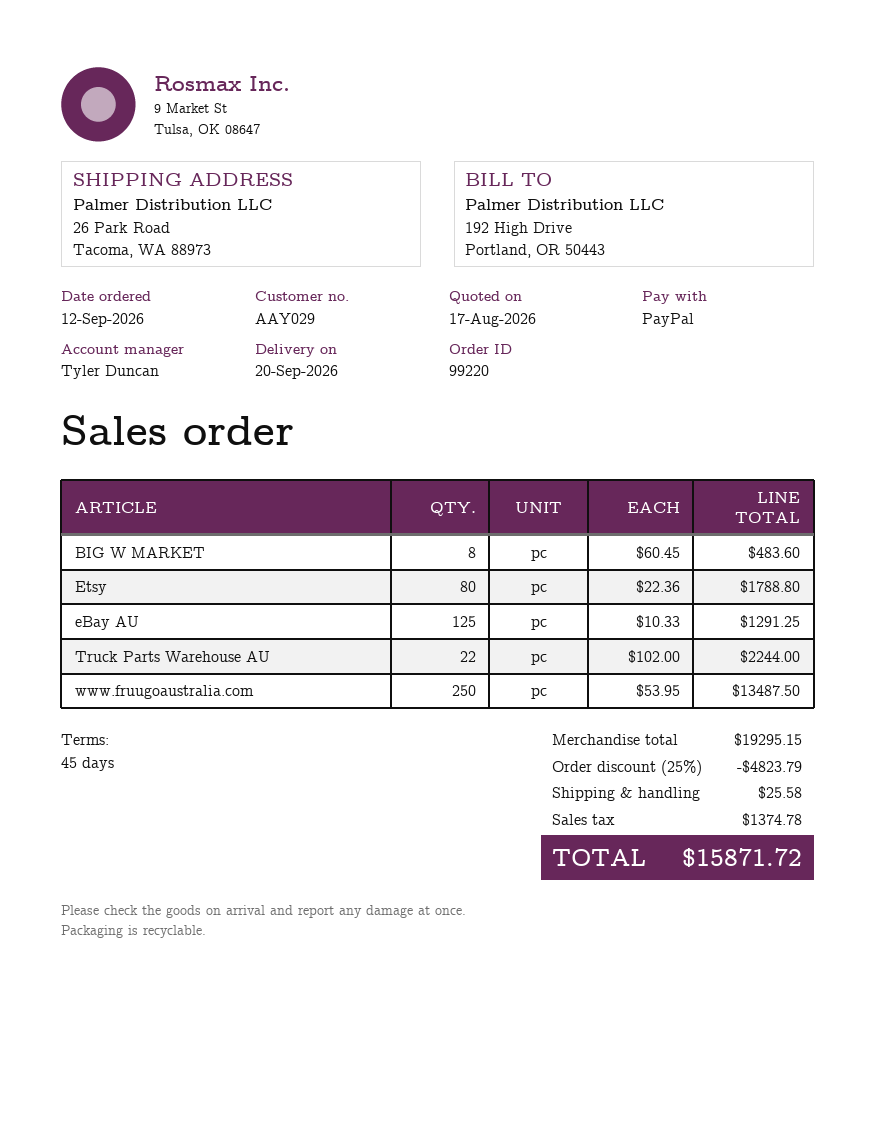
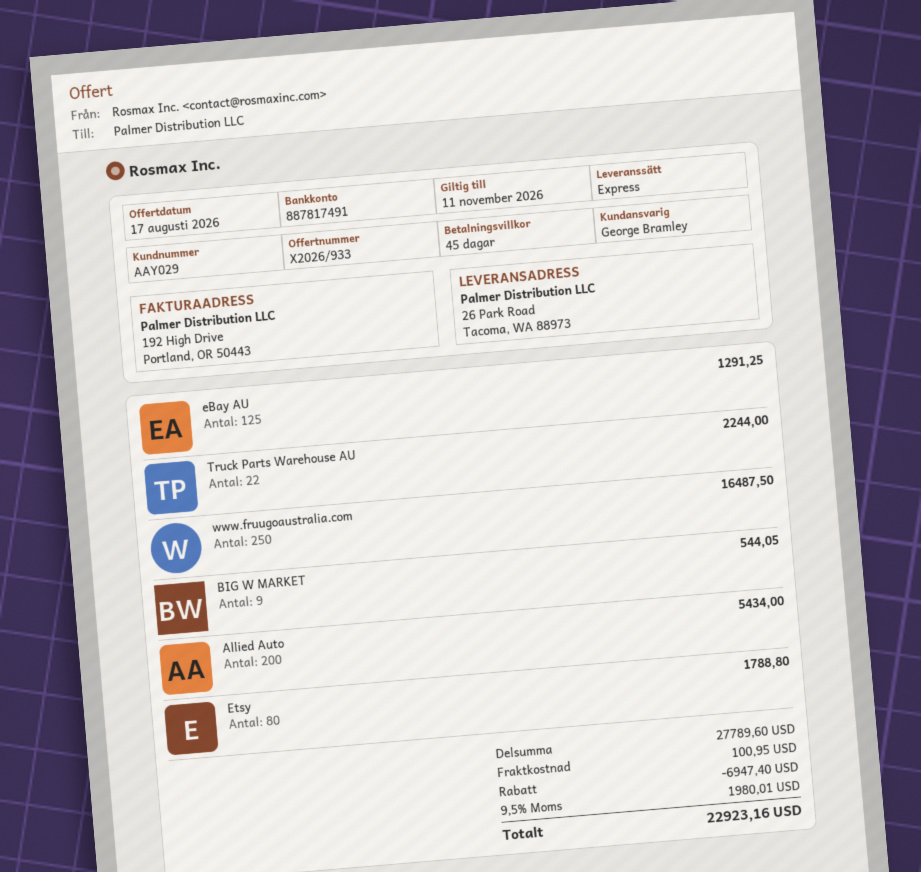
sales rep: Tyler Duncan -> George Bramley
BIG W MARKET: 8 for 483.60 -> 9 for 544.05
www.fruugoaustralia.com: 250 for 13487.50 -> 250 for 16487.50
Allied Auto: none -> 200 for 5434.00
subtotal: 19295.15 -> 27789.60
discount: 4823.79 -> 6947.40
shipping: 25.58 -> 100.95
tax: 1374.78 -> 1980.01
total: 15871.72 -> 22923.16

